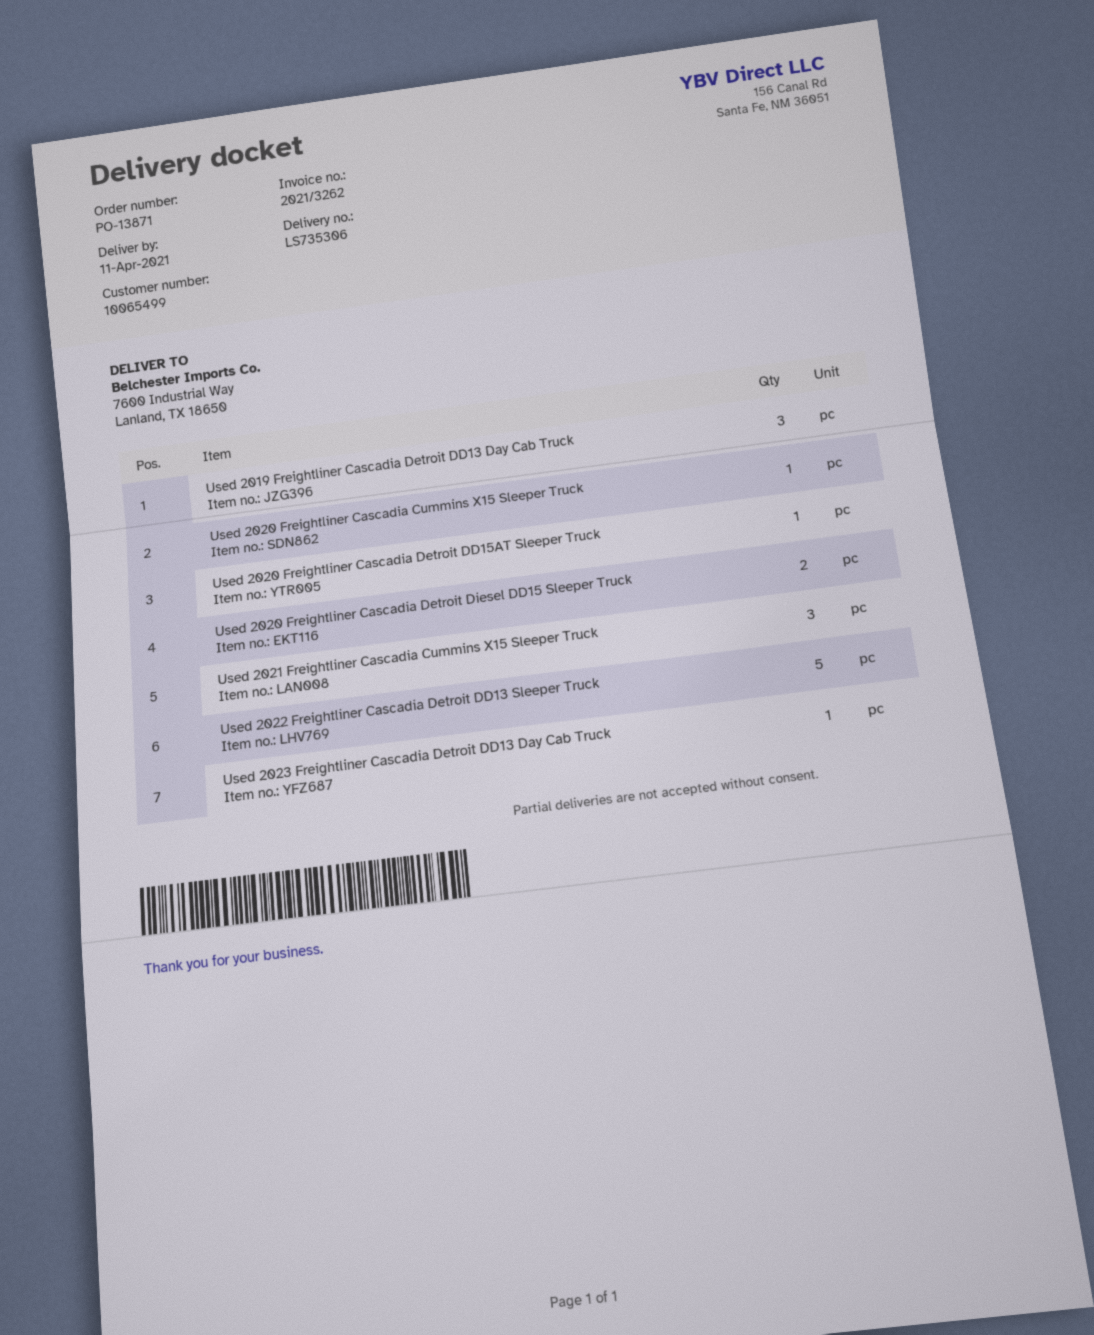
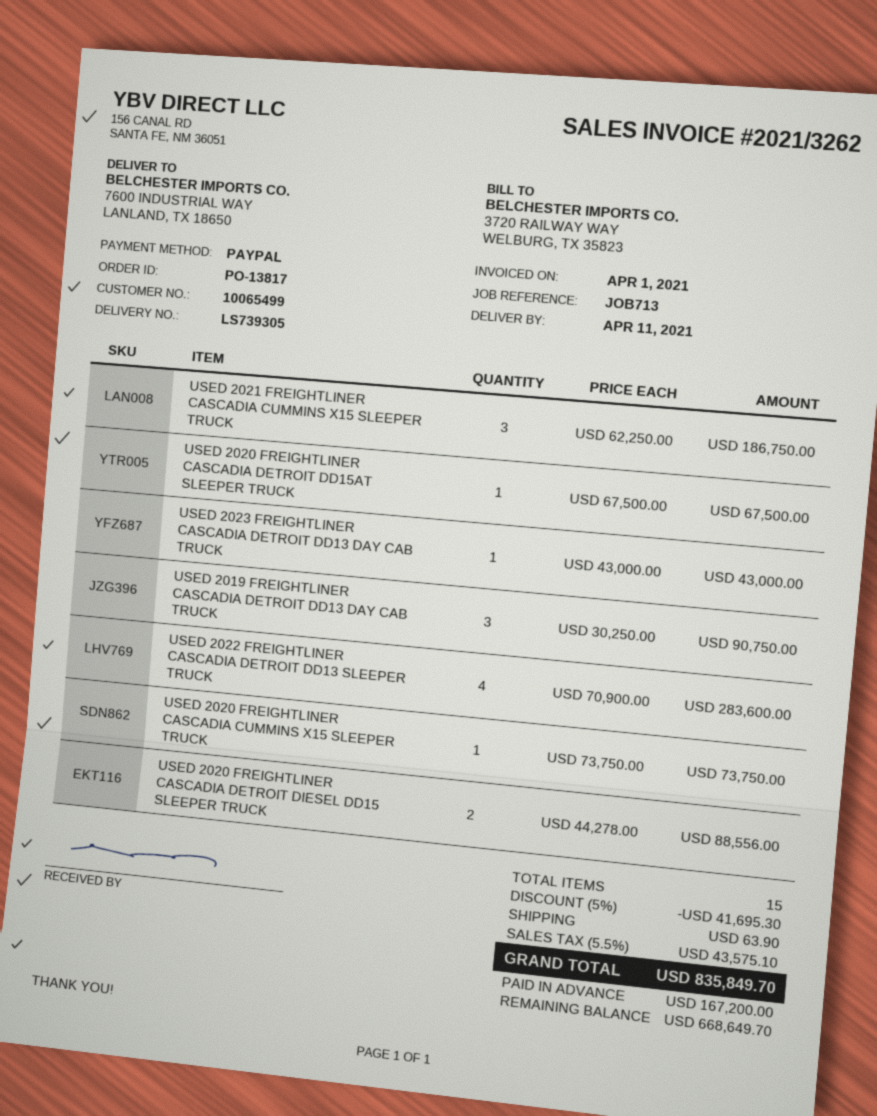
order number: PO-13871 -> PO-13817
delivery note number: LS735306 -> LS739305
Used 2022 Freightliner Cascadia Detroit DD13 Sleeper Truck: 5 -> 4

